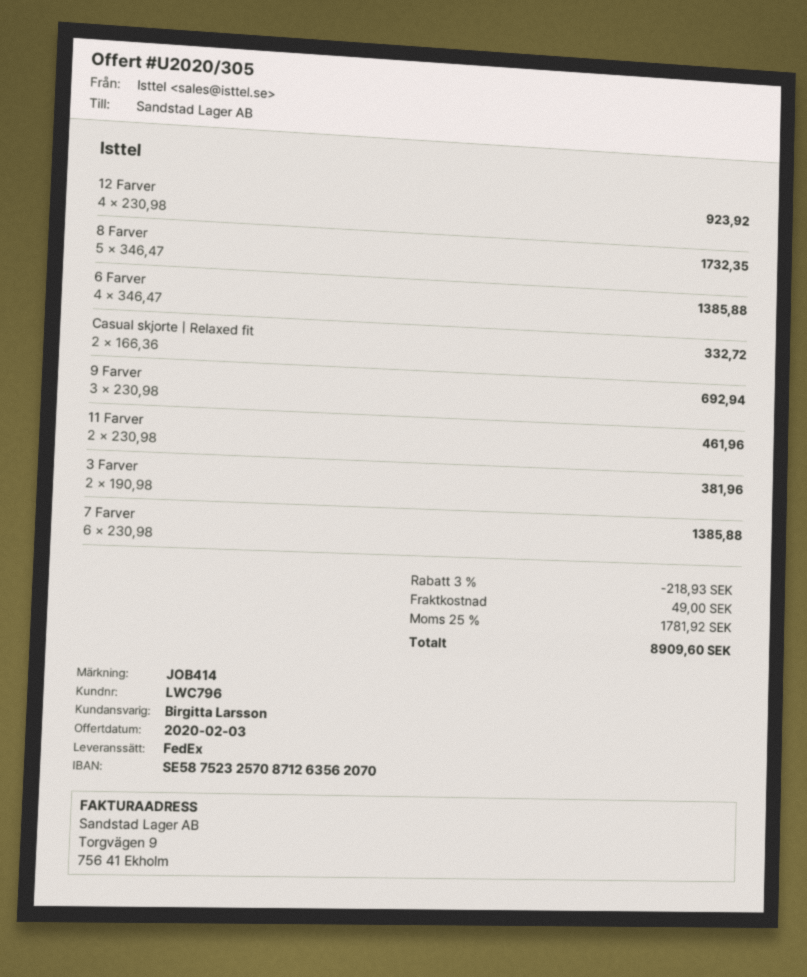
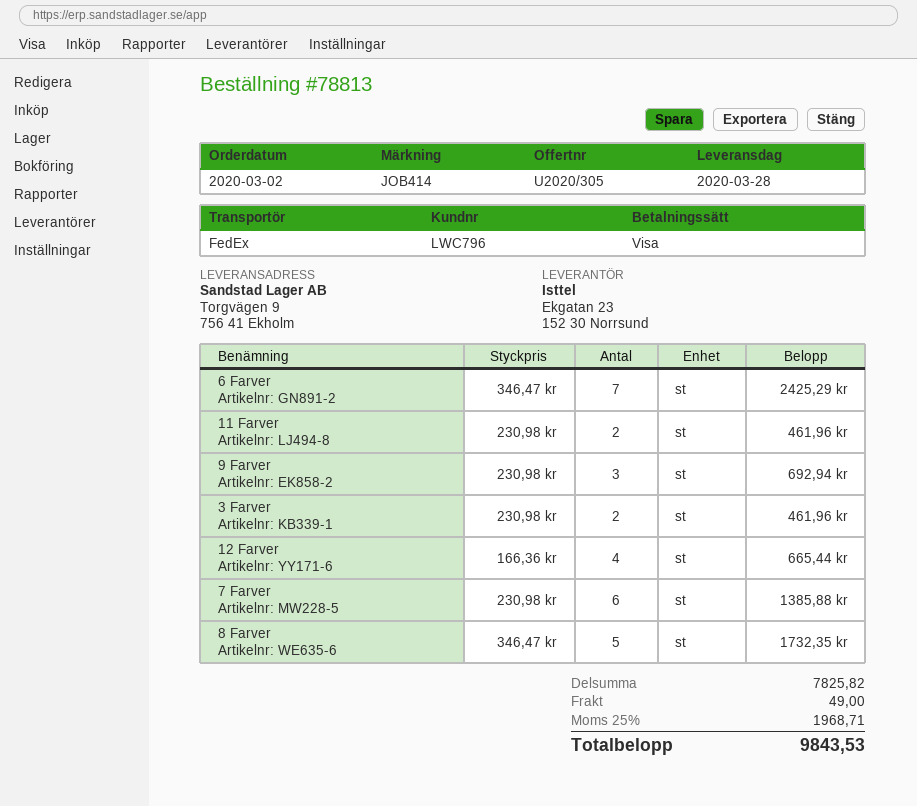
12 Farver: 4 x 230.98 = 923.92 -> 4 x 166.36 = 665.44
6 Farver: 4 x 346.47 = 1385.88 -> 7 x 346.47 = 2425.29
Casual skjorte | Relaxed fit: 2 x 166.36 = 332.72 -> none
3 Farver: 2 x 190.98 = 381.96 -> 2 x 230.98 = 461.96
discount: 3% = 218.93 -> none
tax: 25% = 1781.92 -> 25% = 1968.71
total: 8909.60 -> 9843.53

